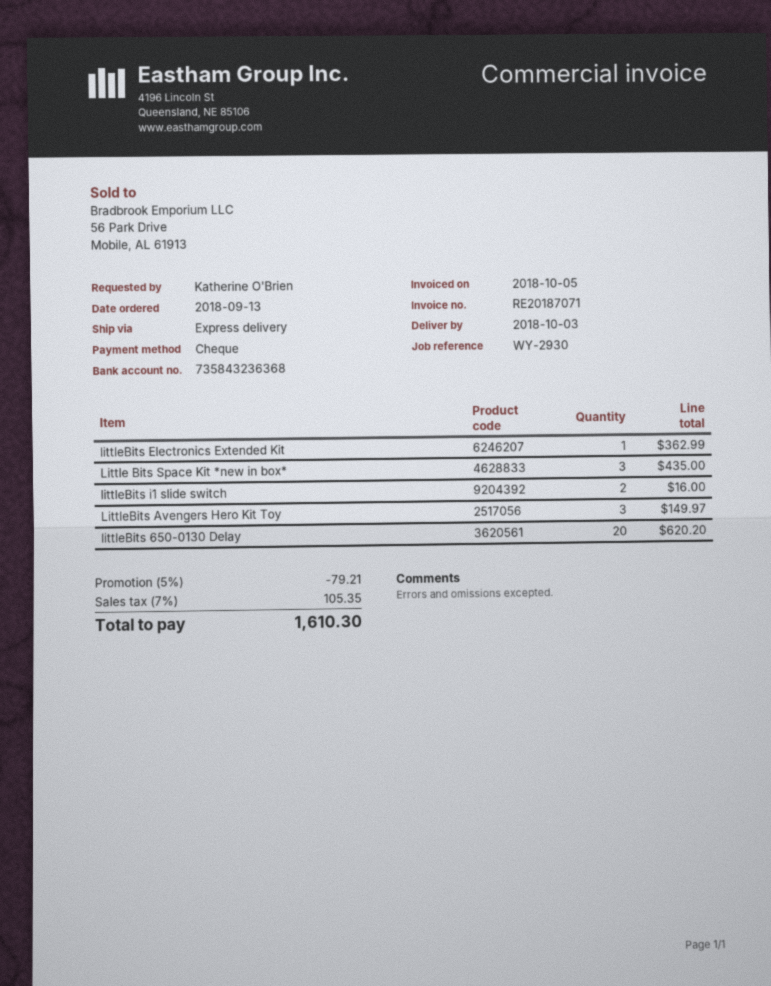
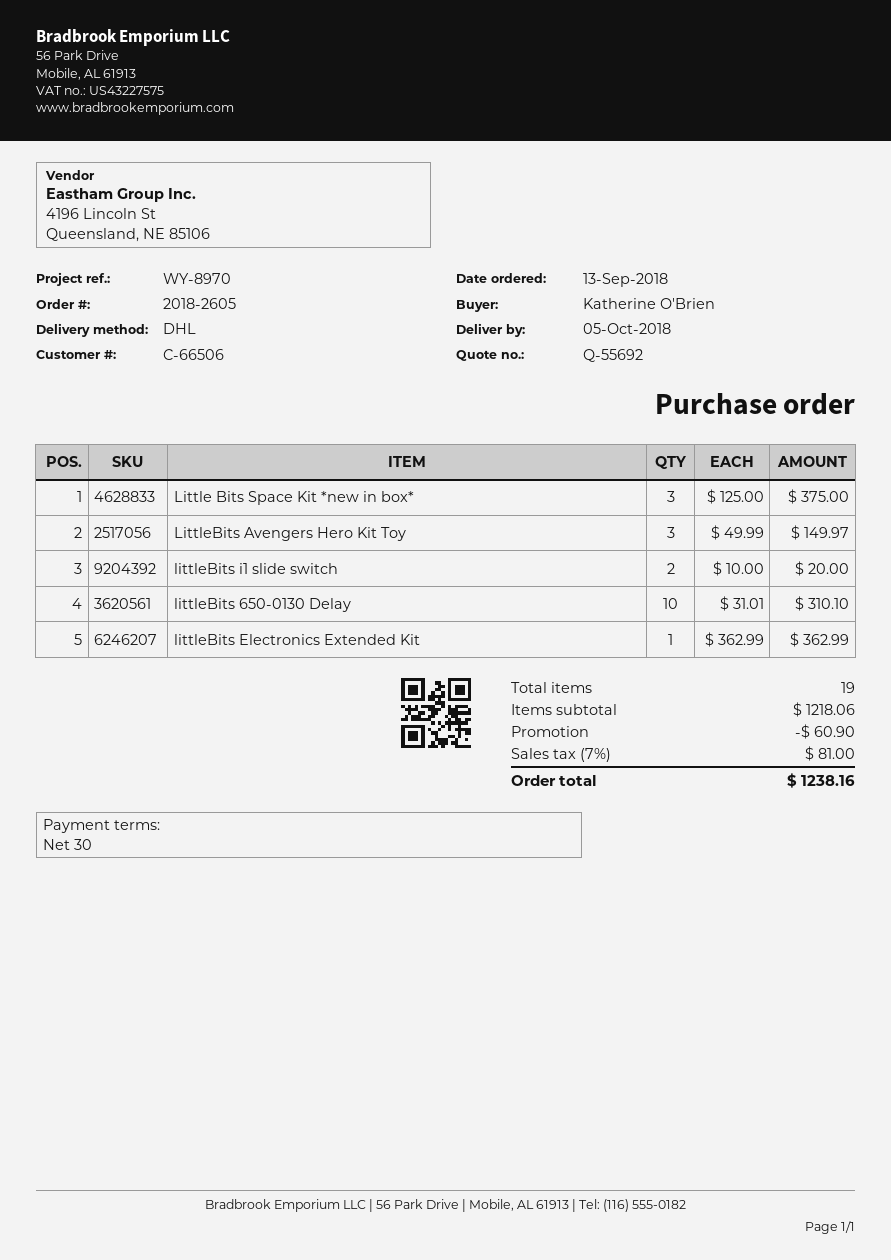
delivery date: 2018-10-03 -> 2018-10-05
reference: WY-2930 -> WY-8970
shipping method: express -> DHL
Little Bits Space Kit *new in box*: 3 for 435.00 -> 3 for 375.00
littleBits i1 slide switch: 2 for 16.00 -> 2 for 20.00
littleBits 650-0130 Delay: 20 for 620.20 -> 10 for 310.10
discount: 79.21 -> 60.90
tax: 7% = 105.35 -> 7% = 81.00
total: 1610.30 -> 1238.16

